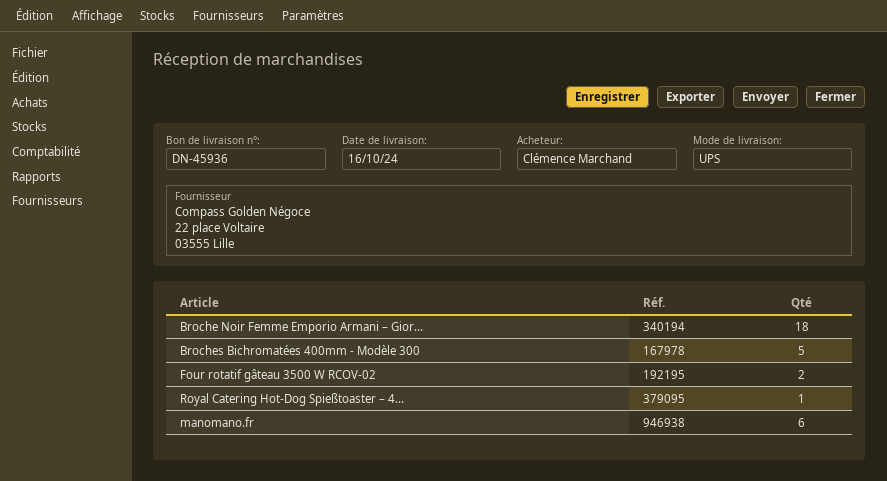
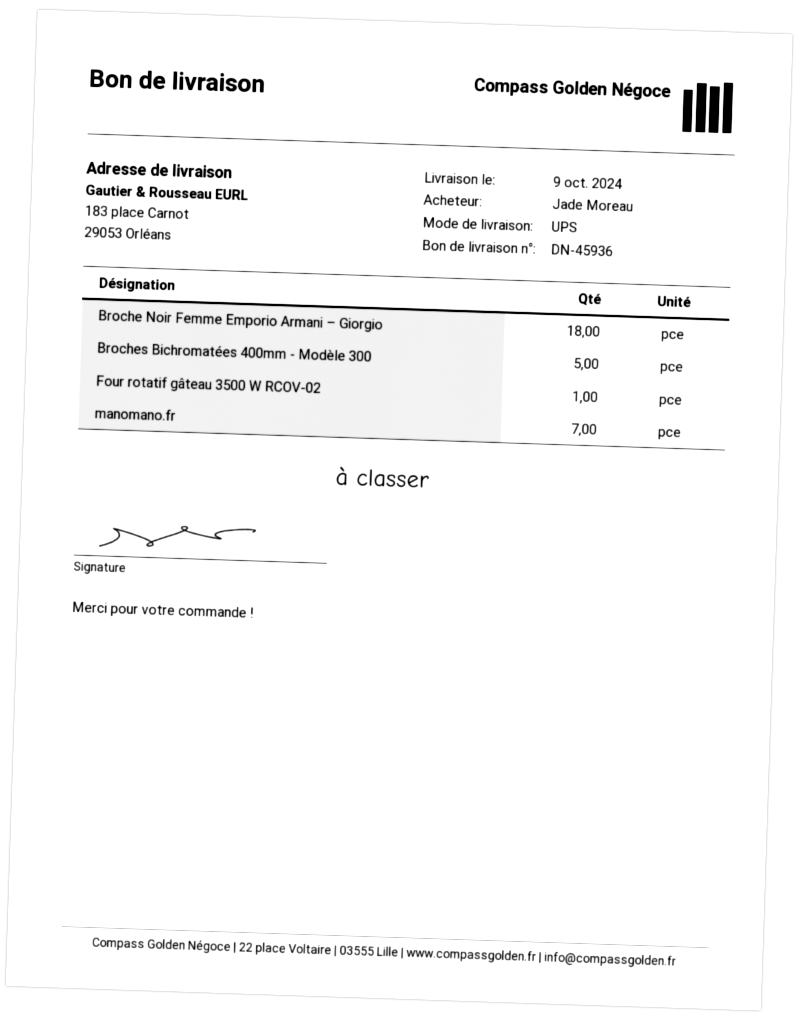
delivery date: 2024-10-16 -> 2024-10-09
ordered by: Clémence Marchand -> Jade Moreau
Four rotatif gâteau 3500 W RCOV‑02: 2 -> 1
Royal Catering Hot‑Dog Spießtoaster – 4...: 1 -> none
manomano.fr: 6 -> 7

